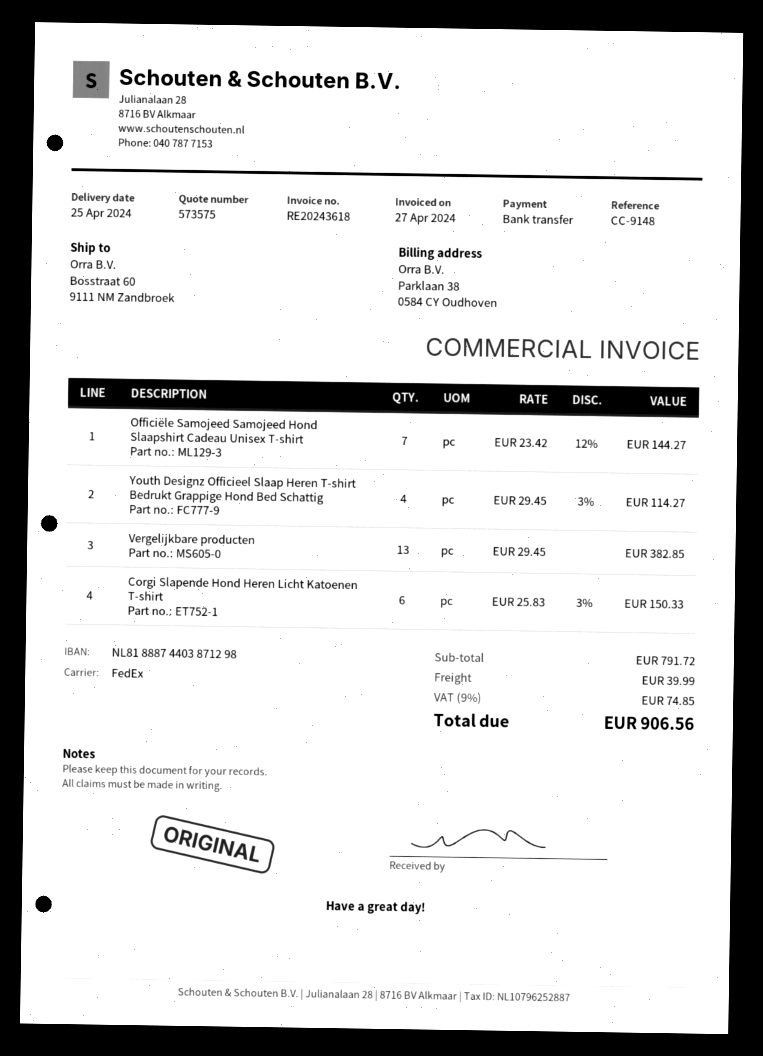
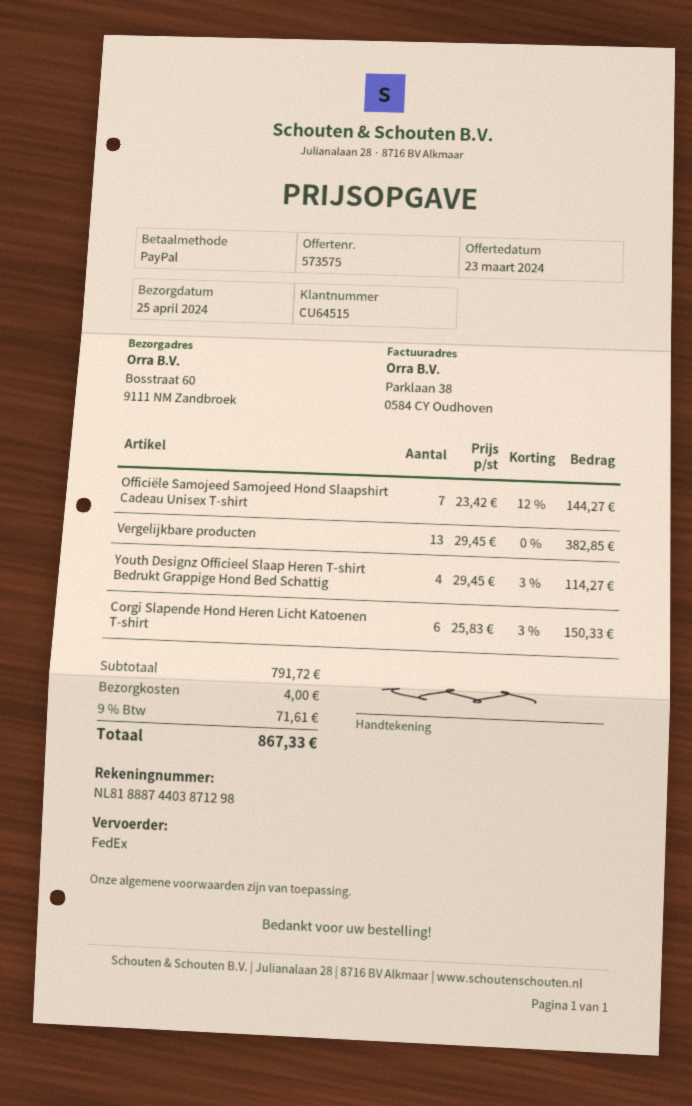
payment method: bank transfer -> PayPal
shipping: 39.99 -> 4.00
tax: 9% = 74.85 -> 9% = 71.61
total: 906.56 -> 867.33

